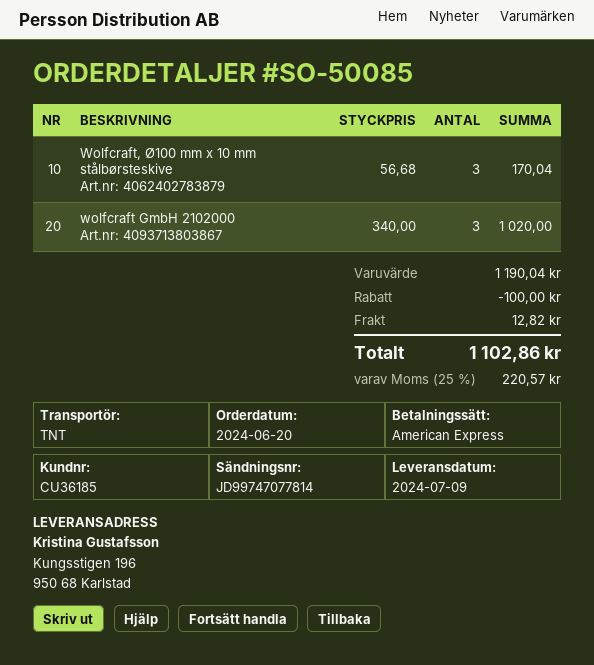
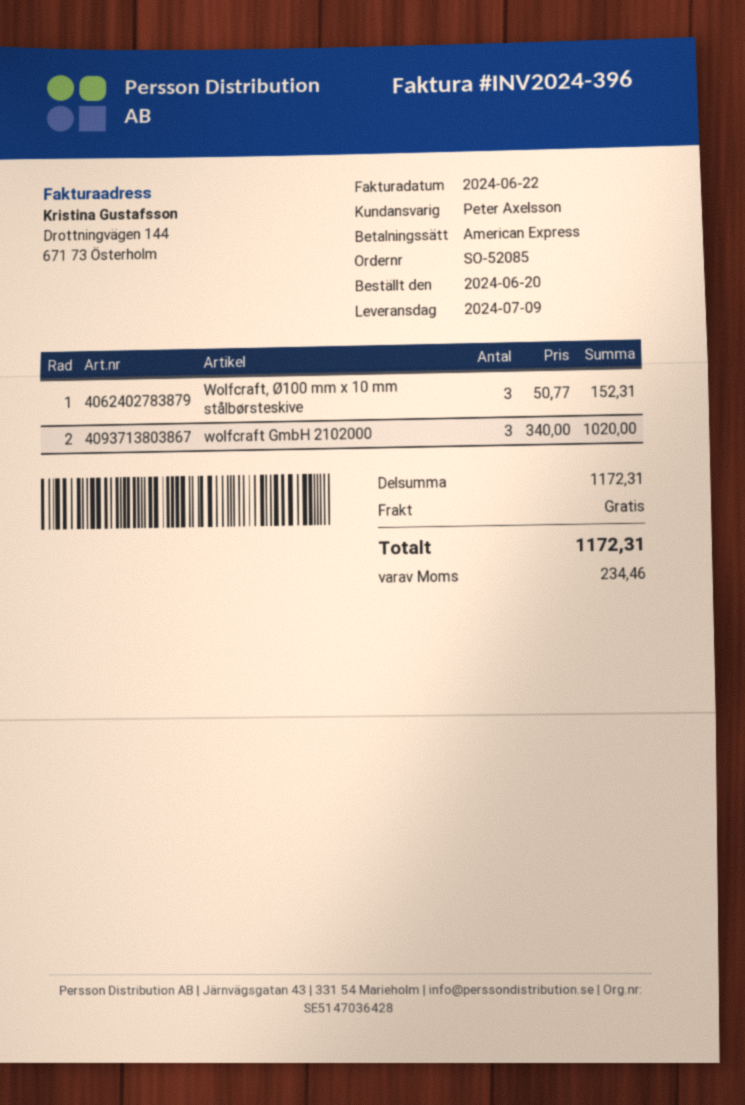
order number: SO-50085 -> SO-52085
Wolfcraft, Ø100 mm x 10 mm stålbørsteskive: 3 x 56.68 = 170.04 -> 3 x 50.77 = 152.31
subtotal: 1190.04 -> 1172.31
discount: 100.00 -> none
shipping: 12.82 -> 0.00
tax: 220.57 -> 234.46
total: 1102.86 -> 1172.31

